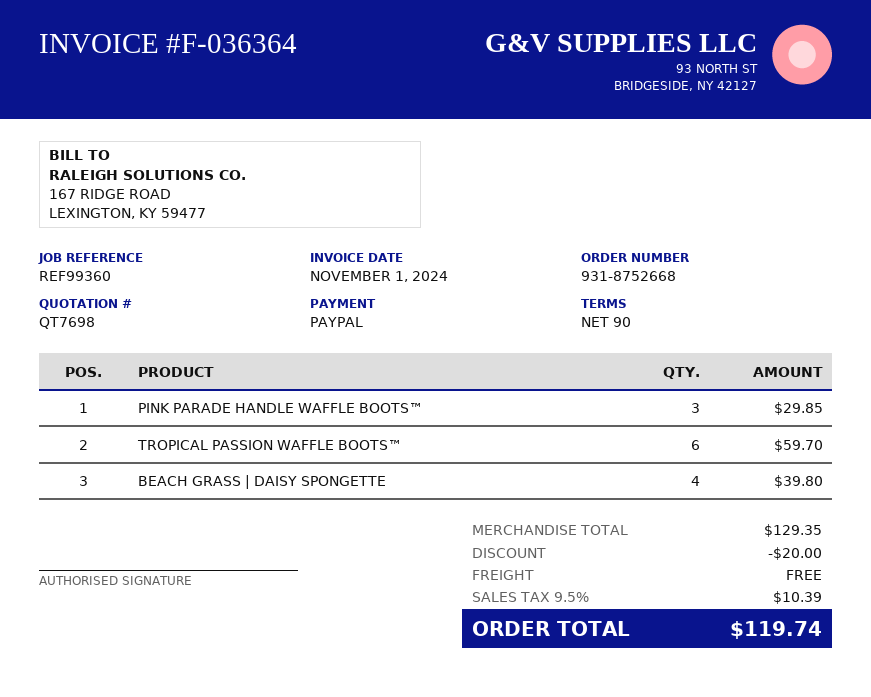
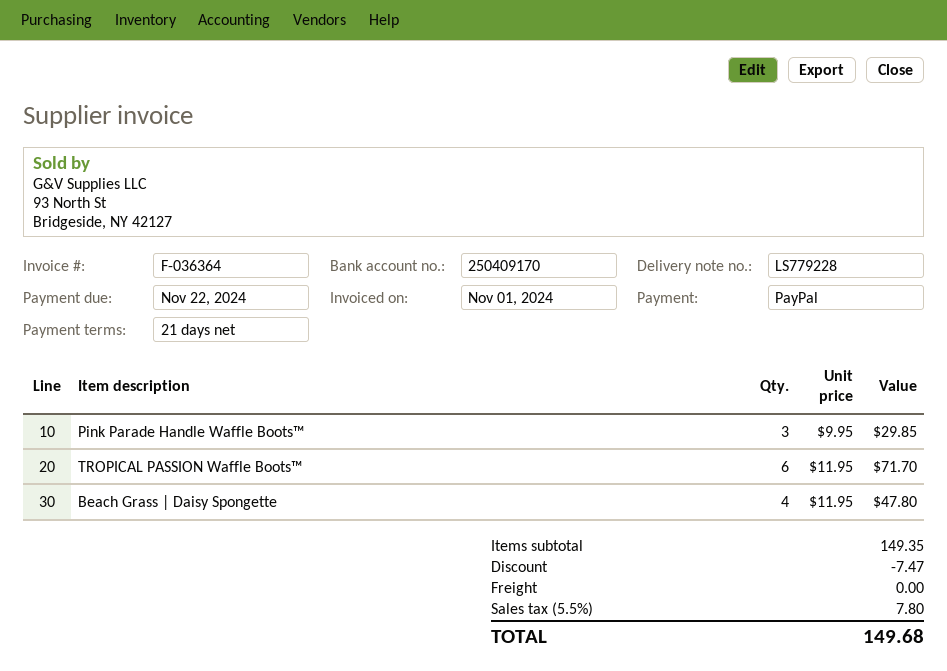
payment terms: 90 days -> 21 days
TROPICAL PASSION WAFFLE BOOTS™: 6 for 59.70 -> 6 for 71.70
BEACH GRASS | DAISY SPONGETTE: 4 for 39.80 -> 4 for 47.80
subtotal: 129.35 -> 149.35
discount: 20.00 -> 7.47
tax: 9.5% = 10.39 -> 5.5% = 7.80
total: 119.74 -> 149.68

